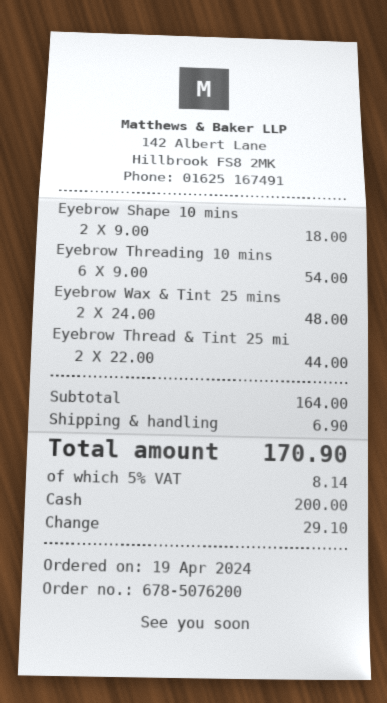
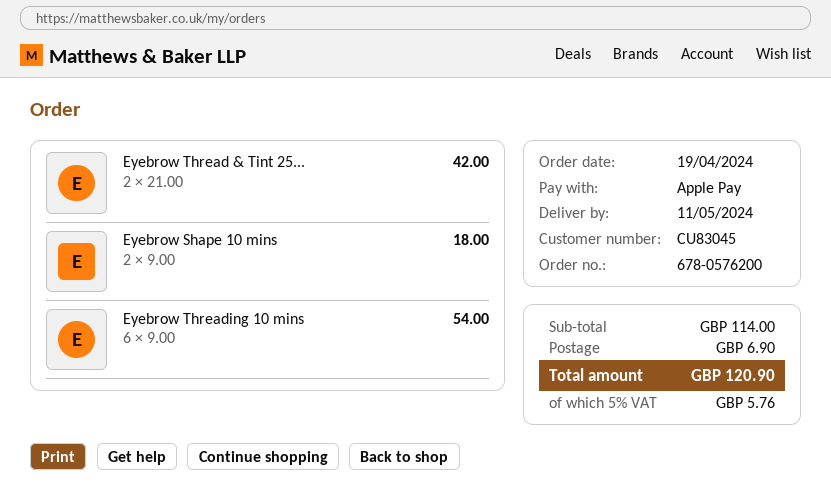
order number: 678-5076200 -> 678-0576200
payment method: cash -> Apple Pay
Eyebrow Wax & Tint 25 mins: 2 x 24.00 = 48.00 -> none
Eyebrow Thread & Tint 25 mi: 2 x 22.00 = 44.00 -> 2 x 21.00 = 42.00
subtotal: 164.00 -> 114.00
tax: 5% = 8.14 -> 5% = 5.76
total: 170.90 -> 120.90

